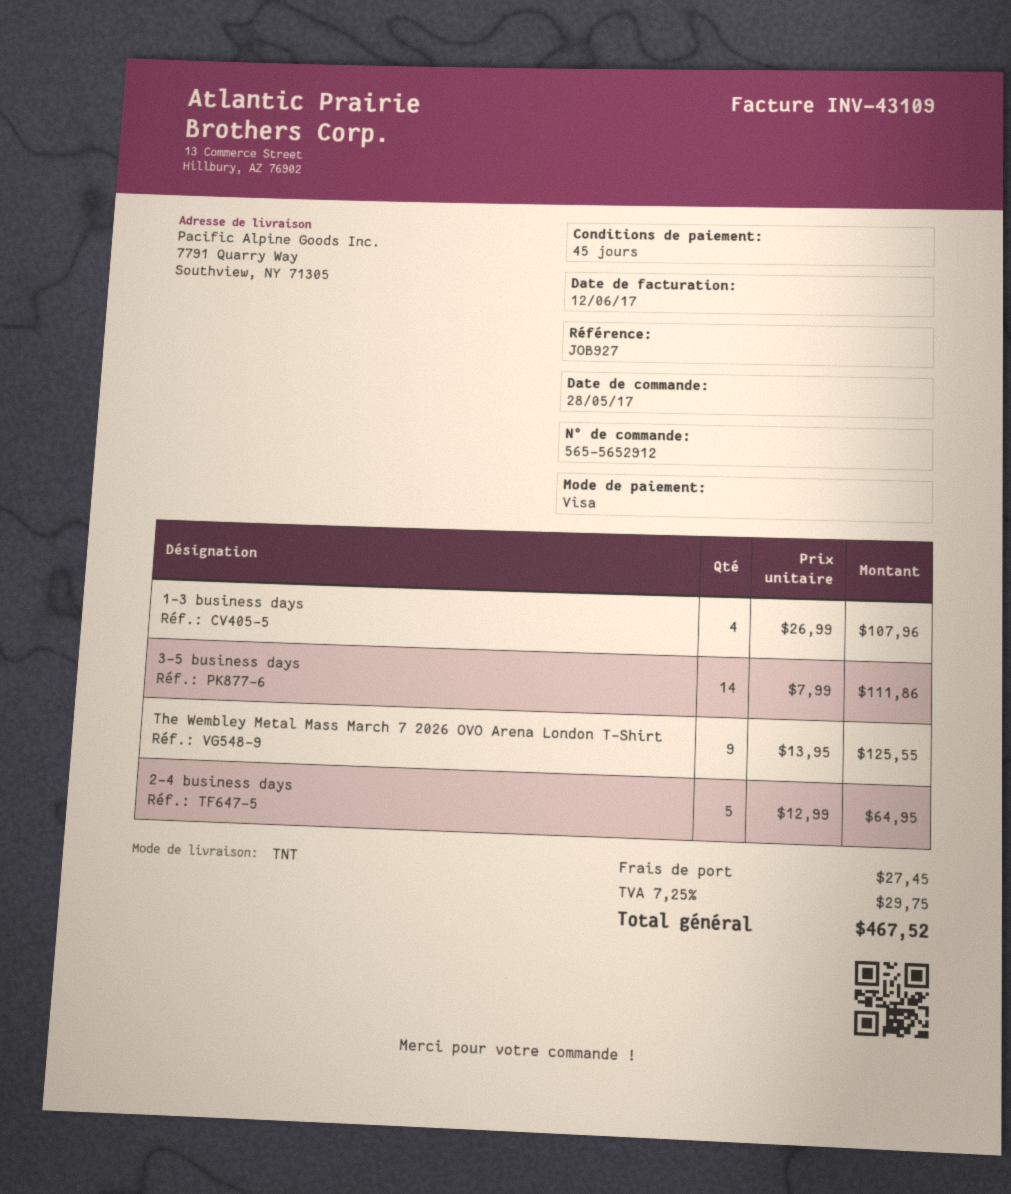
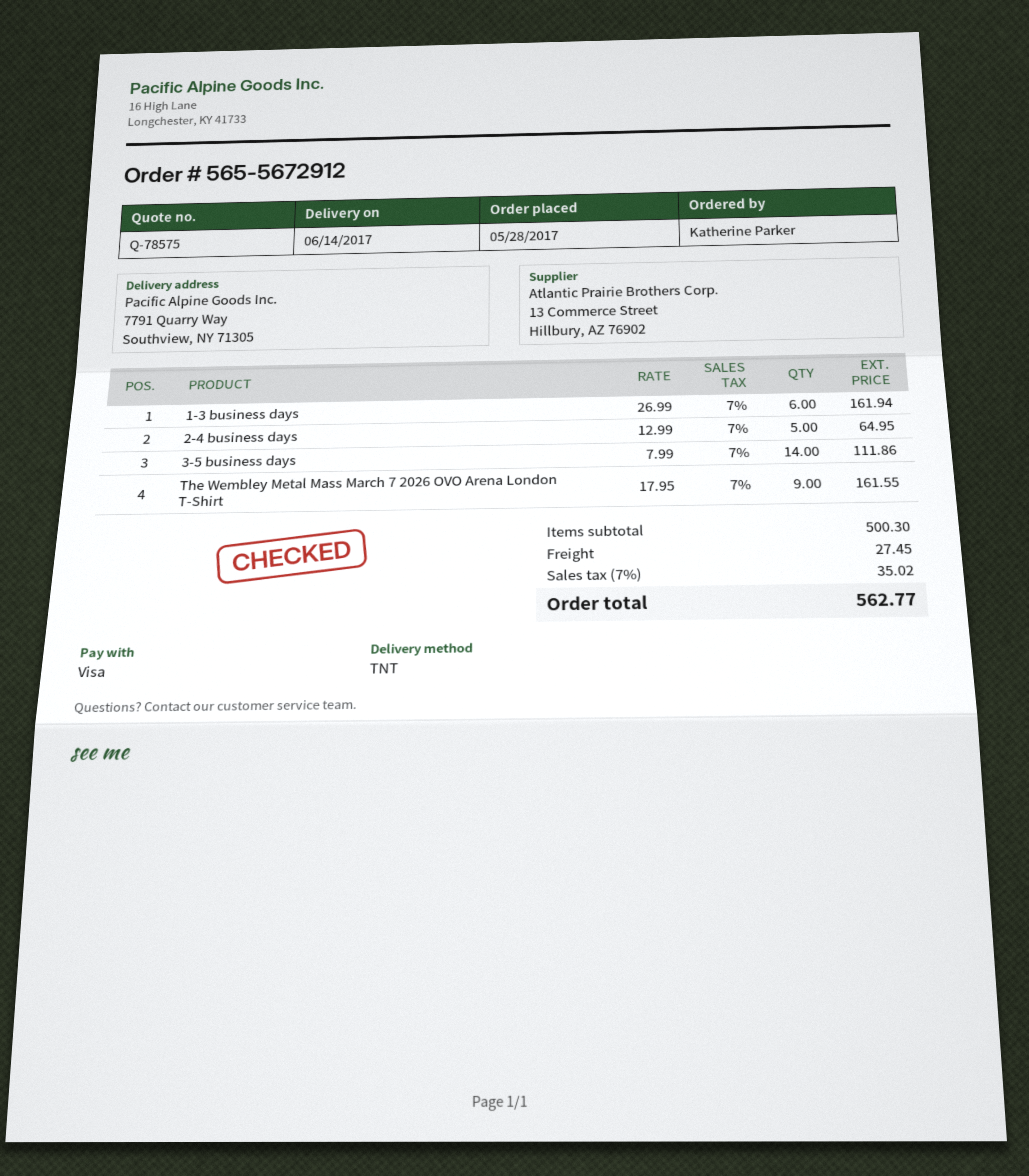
order number: 565-5652912 -> 565-5672912
1-3 business days: 4 x 26.99 = 107.96 -> 6 x 26.99 = 161.94
The Wembley Metal Mass March 7 2026 OVO Arena London T-Shirt: 9 x 13.95 = 125.55 -> 9 x 17.95 = 161.55
tax: 7.25% = 29.75 -> 7% = 35.02
total: 467.52 -> 562.77

